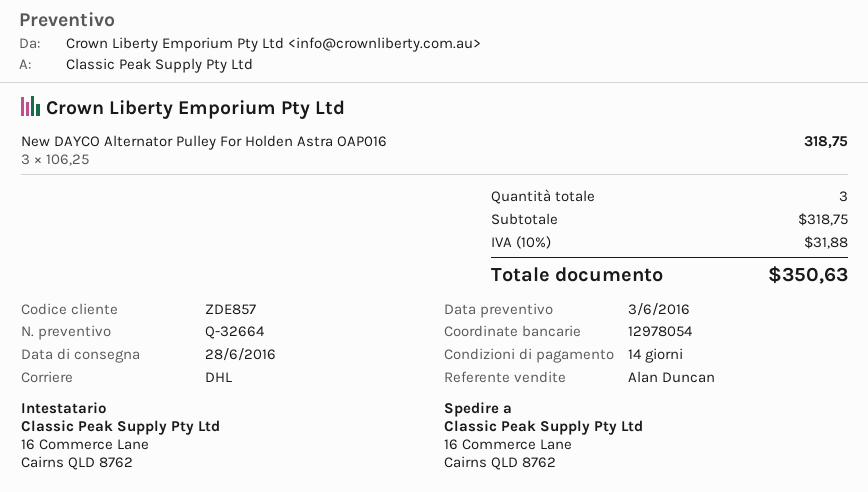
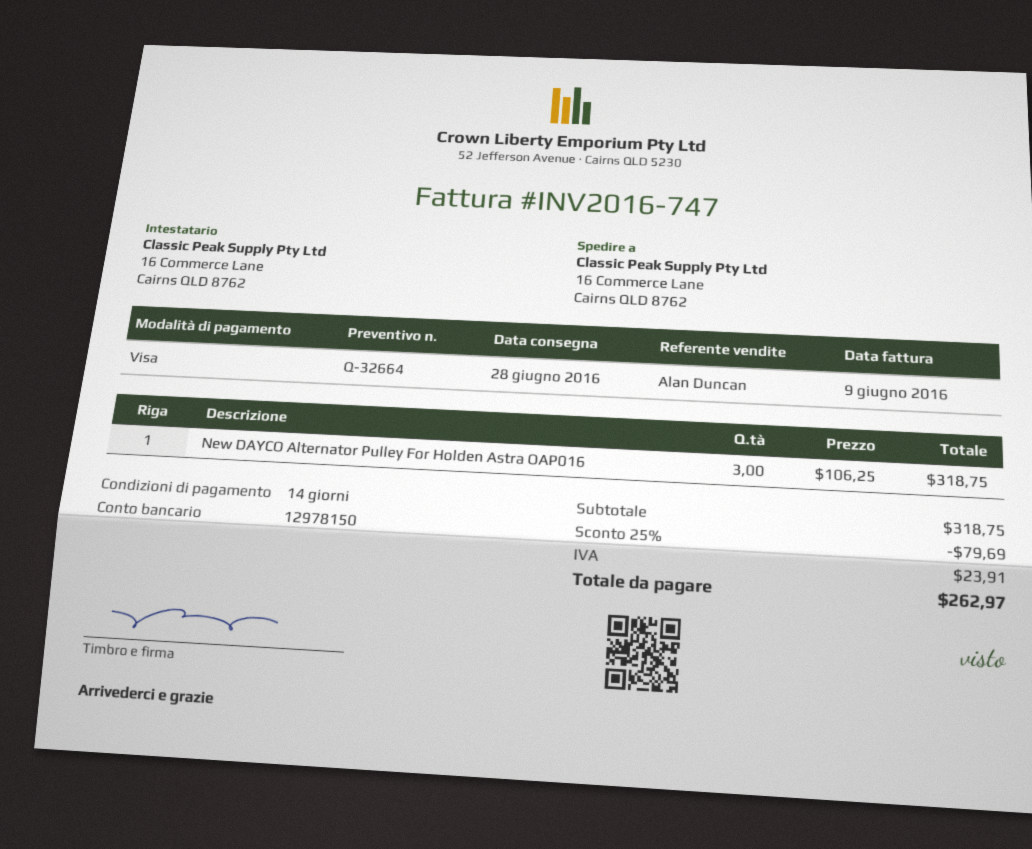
bank account: 12978054 -> 12978150
discount: none -> 25% = 79.69
tax: 31.88 -> 23.91
total: 350.63 -> 262.97

